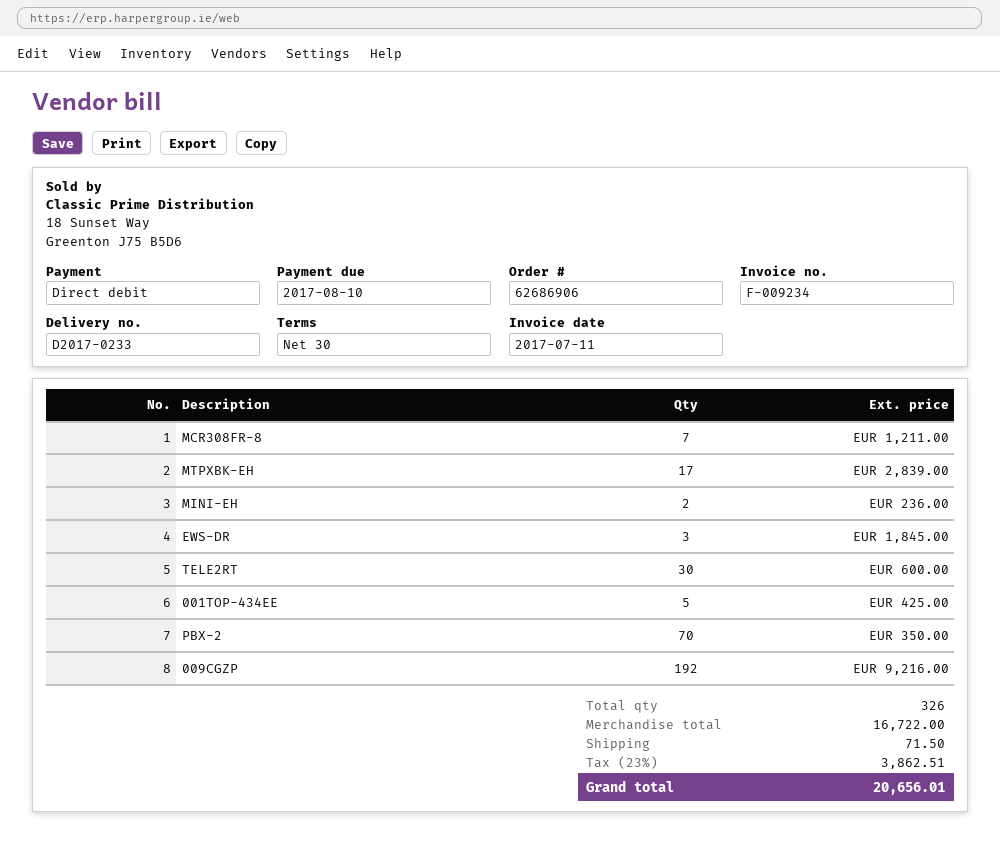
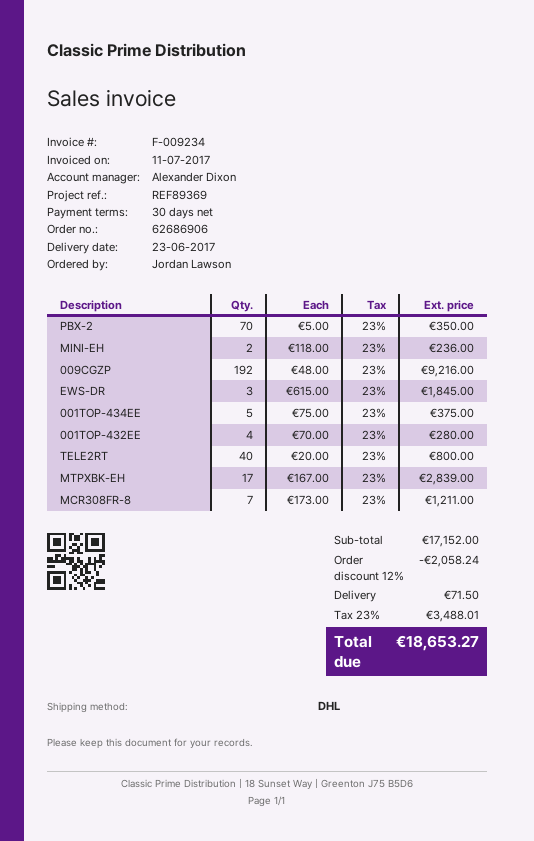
TELE2RT: 30 for 600.00 -> 40 for 800.00
001TOP-434EE: 5 for 425.00 -> 5 for 375.00
001TOP-432EE: none -> 4 for 280.00
subtotal: 16722.00 -> 17152.00
discount: none -> 12% = 2058.24
tax: 23% = 3862.51 -> 23% = 3488.01
total: 20656.01 -> 18653.27

